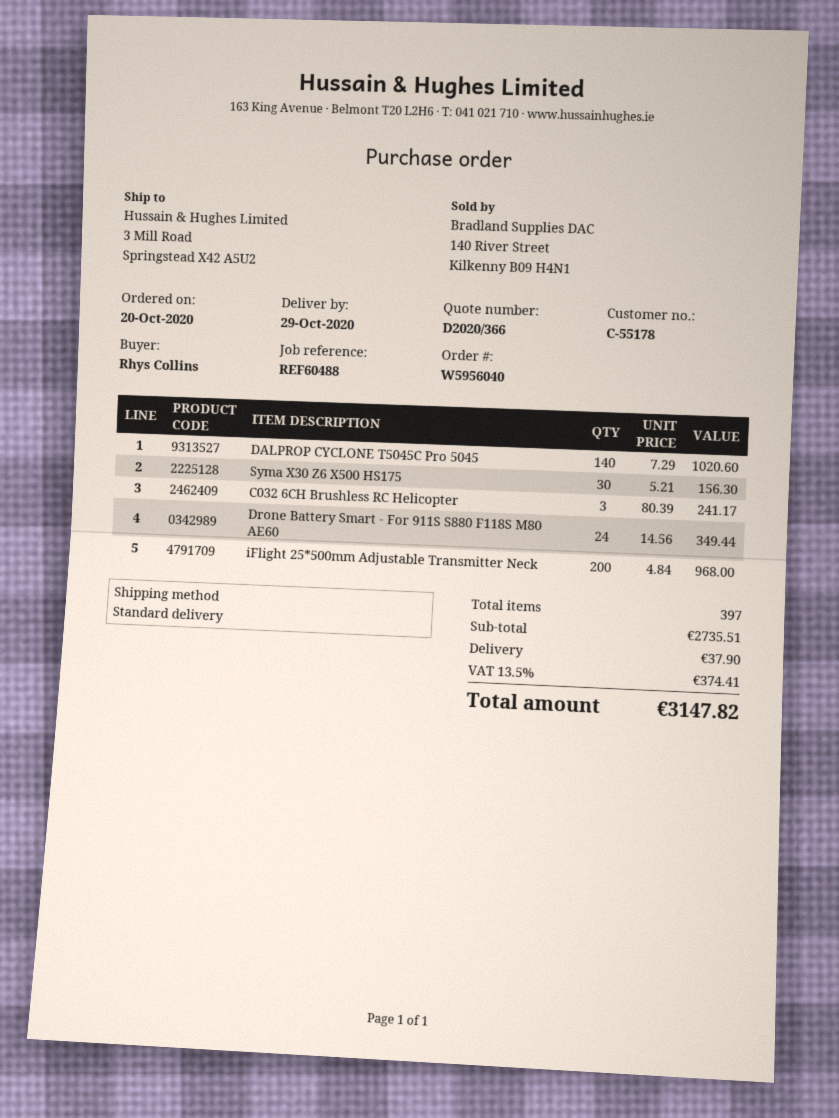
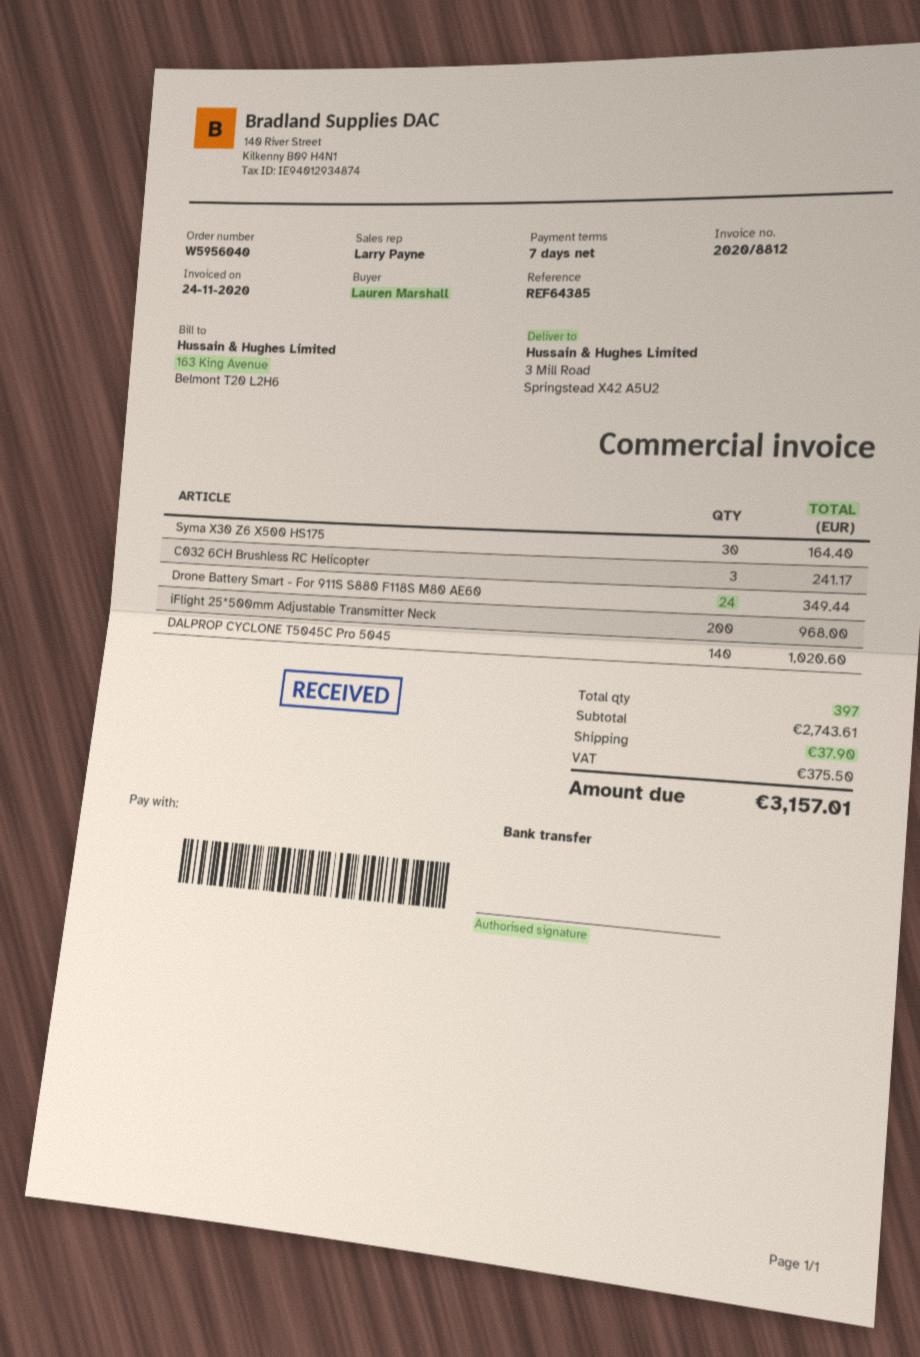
reference: REF60488 -> REF64385
ordered by: Rhys Collins -> Lauren Marshall
Syma X30 Z6 X500 HS175: 30 for 156.30 -> 30 for 164.40
subtotal: 2735.51 -> 2743.61
tax: 374.41 -> 375.50
total: 3147.82 -> 3157.01

